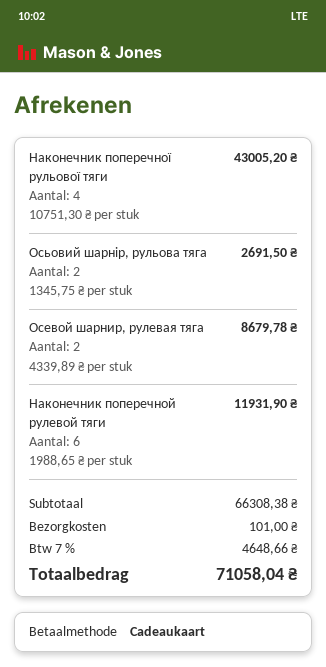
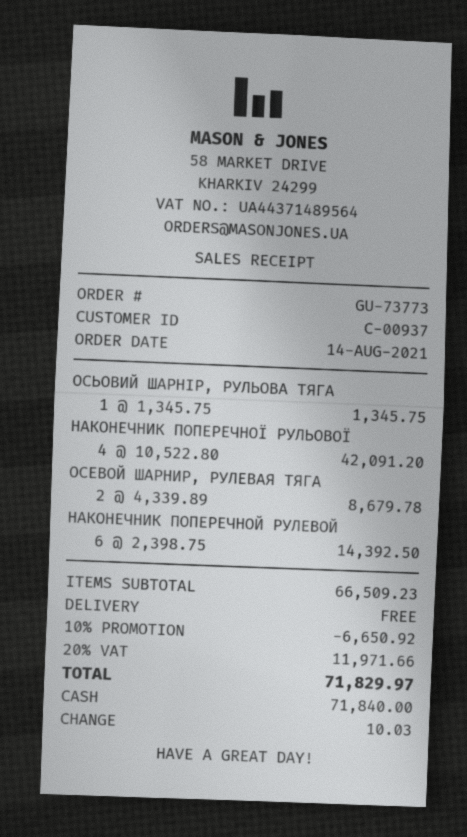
payment method: gift card -> cash
Наконечник поперечної рульової тяги: 4 x 10751.30 = 43005.20 -> 4 x 10522.80 = 42091.20
Осьовий шарнір, рульова тяга: 2 x 1345.75 = 2691.50 -> 1 x 1345.75 = 1345.75
Наконечник поперечной рулевой тяги: 6 x 1988.65 = 11931.90 -> 6 x 2398.75 = 14392.50
subtotal: 66308.38 -> 66509.23
discount: none -> 10% = 6650.92
shipping: 101.00 -> 0.00
tax: 7% = 4648.66 -> 20% = 11971.66
total: 71058.04 -> 71829.97

